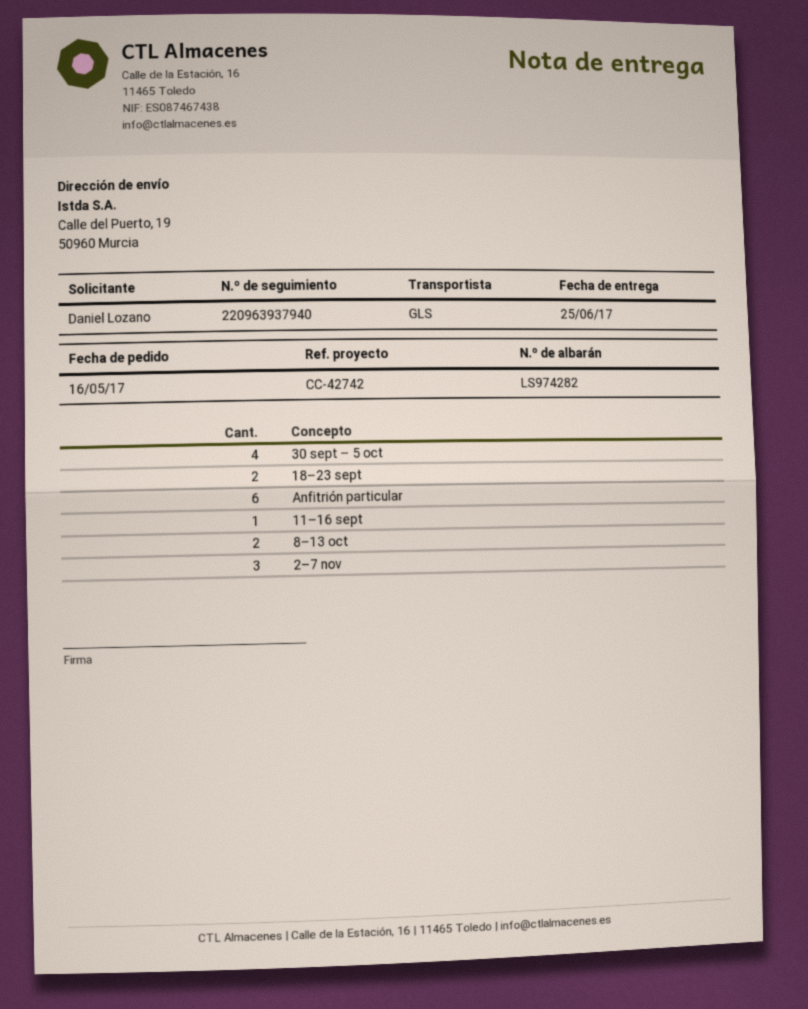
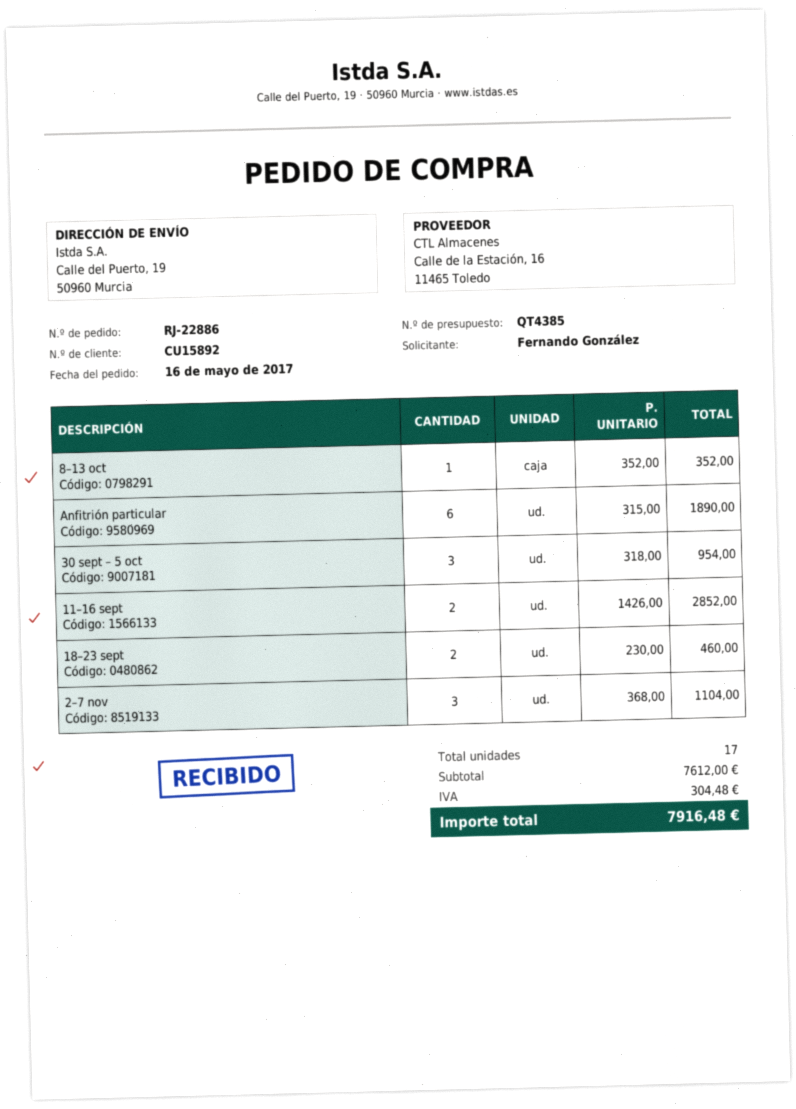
ordered by: Daniel Lozano -> Fernando González
30 sept – 5 oct: 4 -> 3
11–16 sept: 1 -> 2
8–13 oct: 2 -> 1

